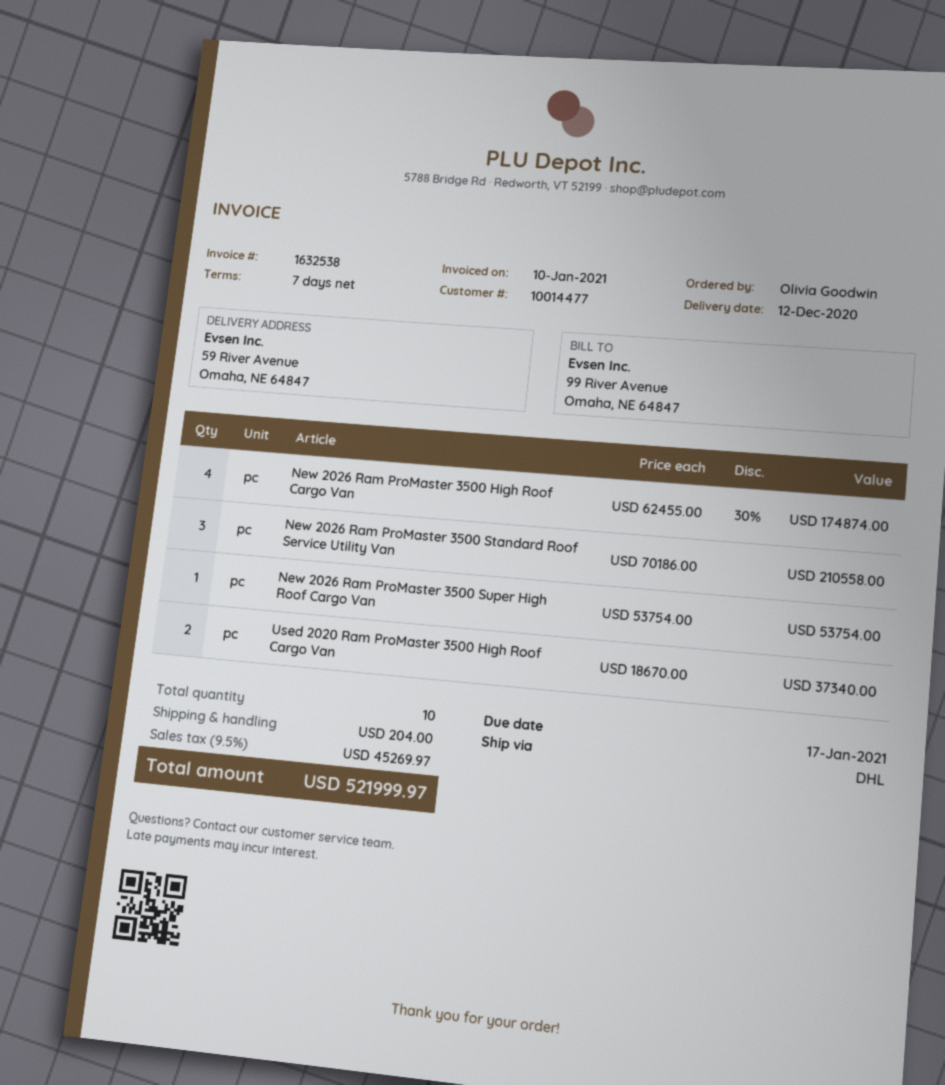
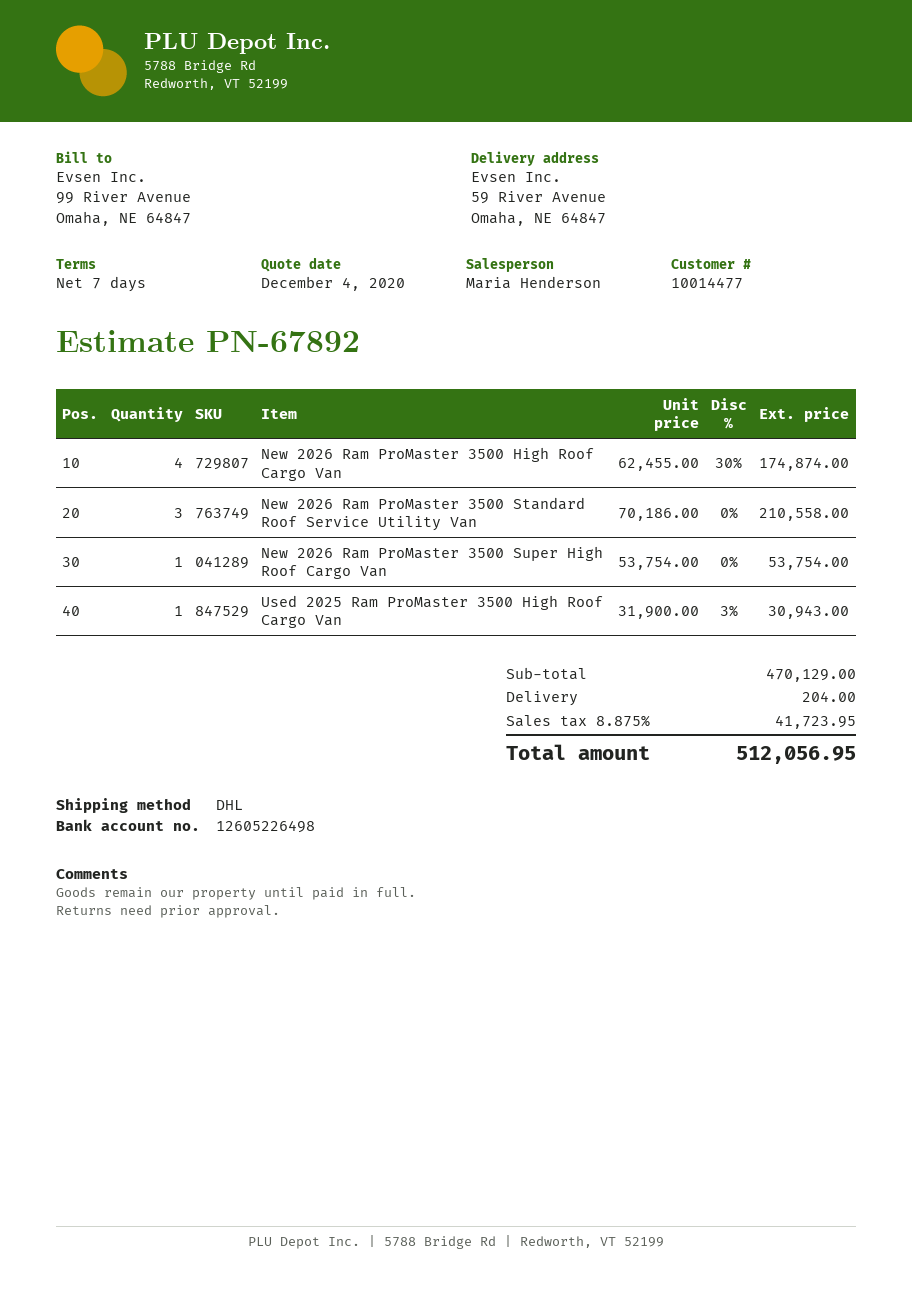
Used 2020 Ram ProMaster 3500 High Roof Cargo Van: 2 x 18670.00 = 37340.00 -> none
Used 2025 Ram ProMaster 3500 High Roof Cargo Van: none -> 1 x 31900.00 - 3% = 30943.00
tax: 9.5% = 45269.97 -> 8.875% = 41723.95
total: 521999.97 -> 512056.95

